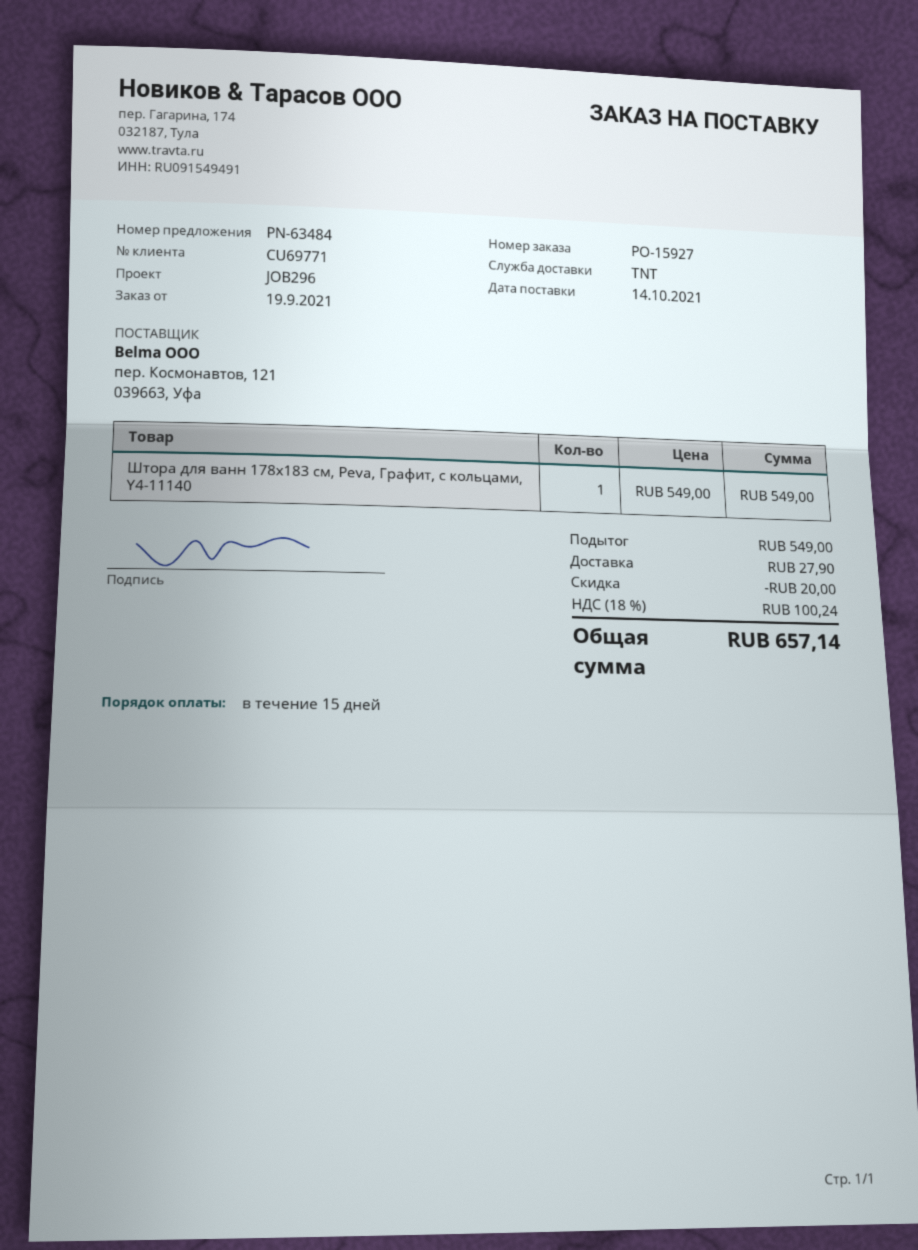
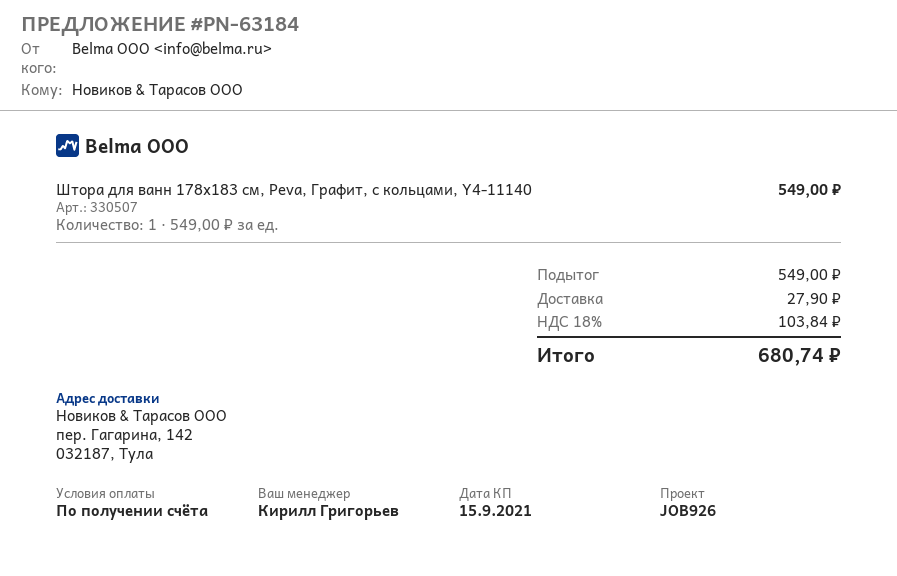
quote number: PN-63484 -> PN-63184
payment terms: 15 days -> on receipt
reference: JOB296 -> JOB926
discount: 20.00 -> none
tax: 18% = 100.24 -> 18% = 103.84
total: 657.14 -> 680.74

